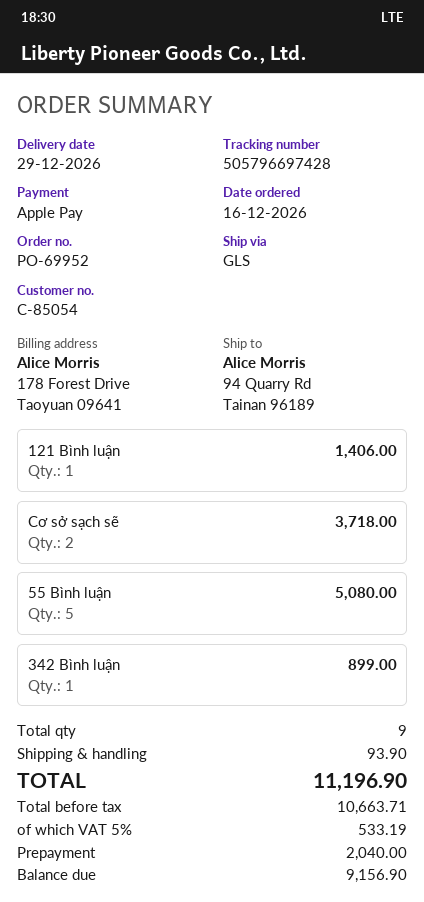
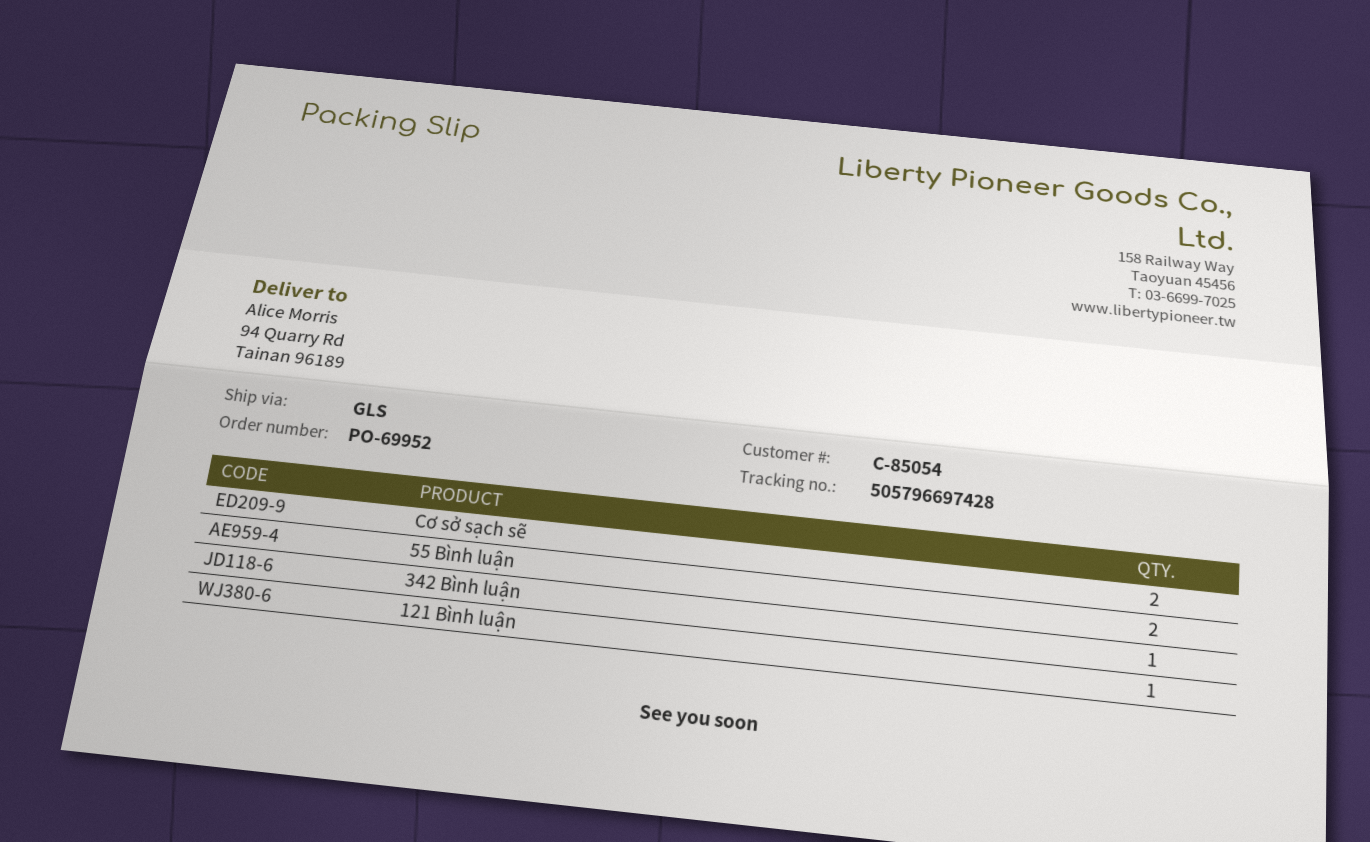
55 Bình luận: 5 -> 2

